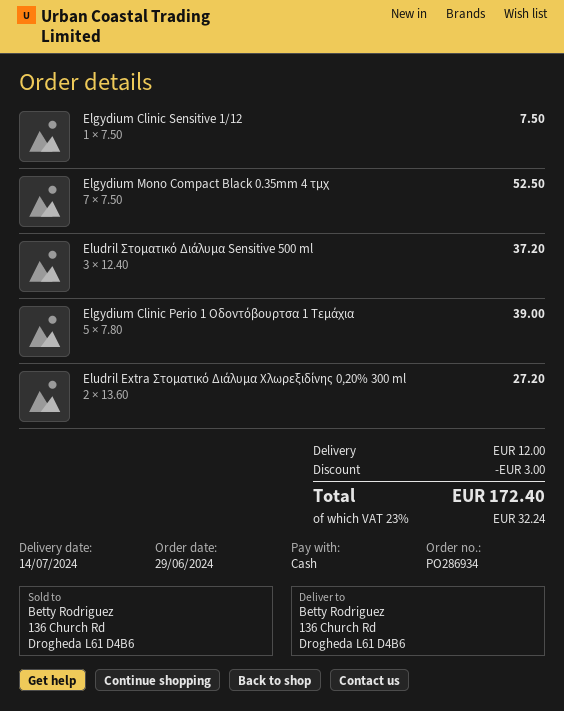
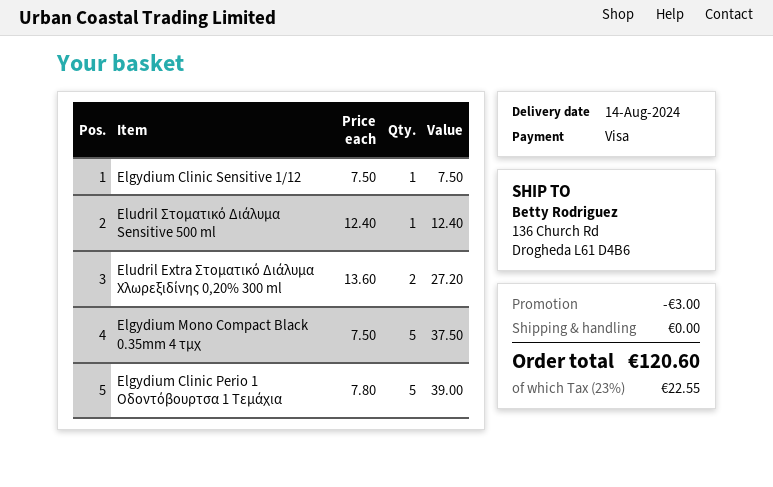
delivery date: 2024-07-14 -> 2024-08-14
payment method: cash -> Visa
Elgydium Mono Compact Black 0.35mm 4 τμχ: 7 x 7.50 = 52.50 -> 5 x 7.50 = 37.50
Eludril Στοματικό Διάλυμα Sensitive 500 ml: 3 x 12.40 = 37.20 -> 1 x 12.40 = 12.40
shipping: 12.00 -> 0.00
tax: 23% = 32.24 -> 23% = 22.55
total: 172.40 -> 120.60

